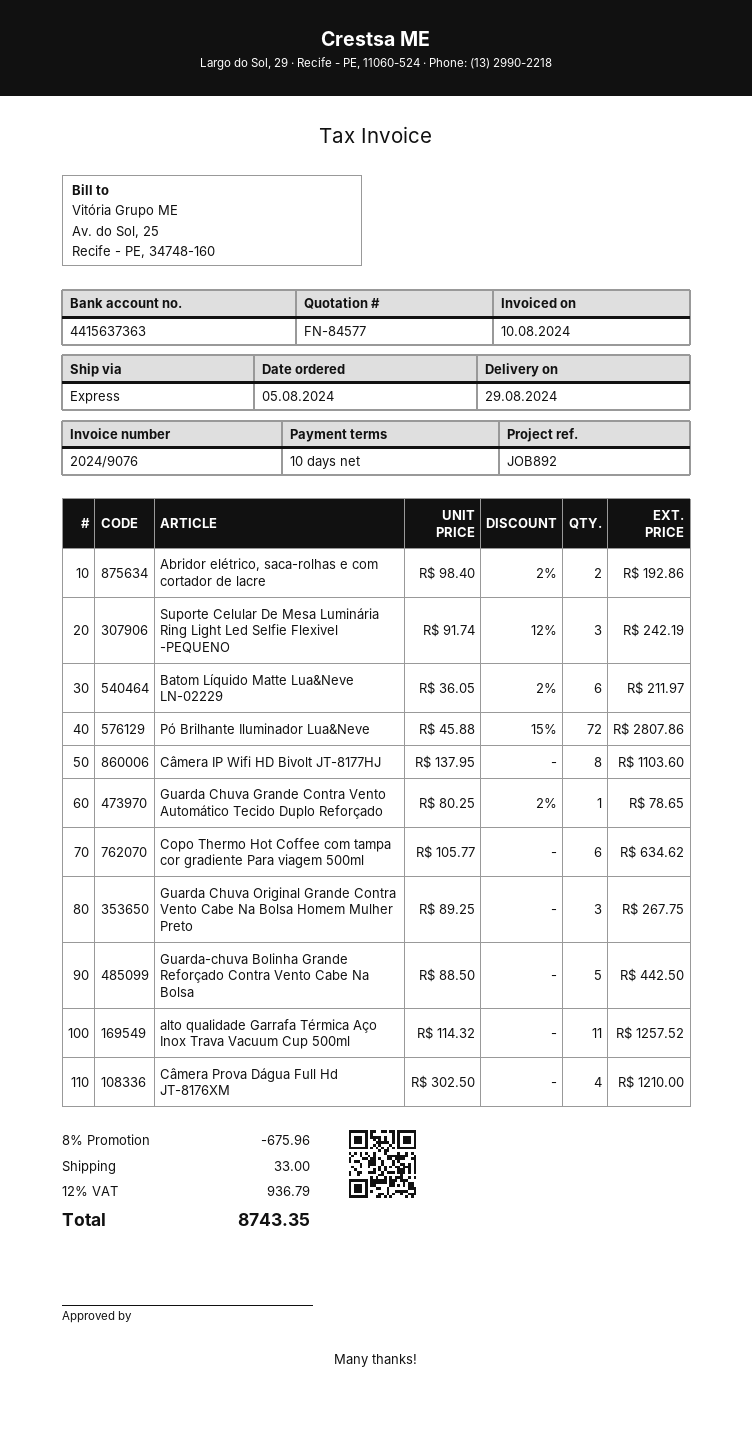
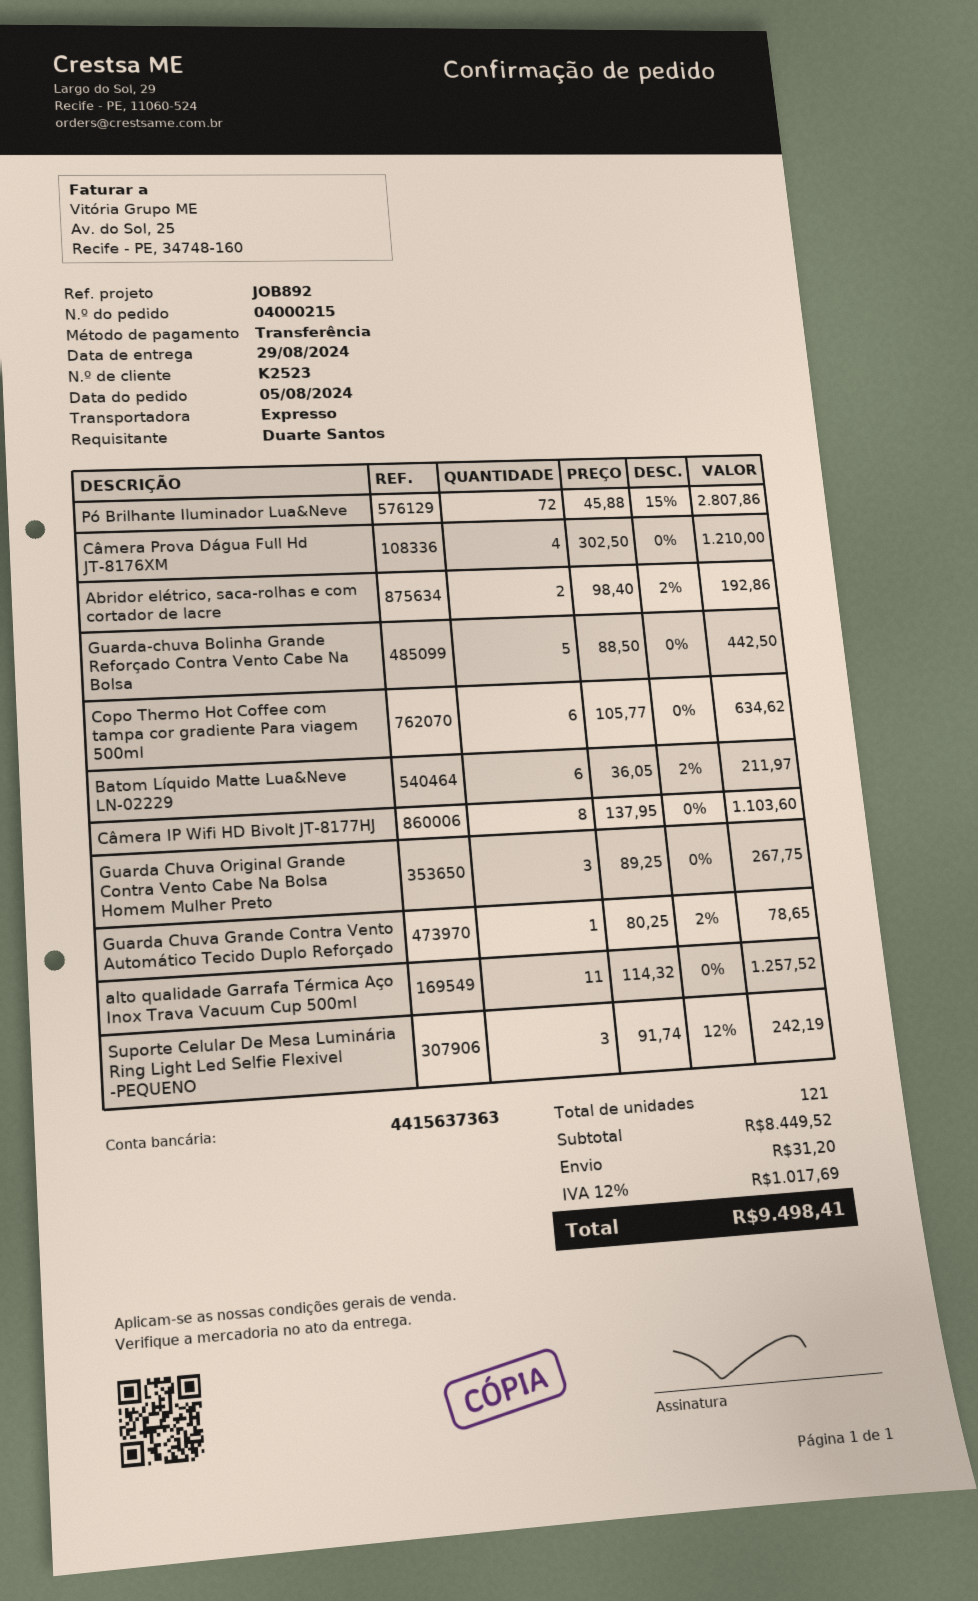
discount: 8% = 675.96 -> none
shipping: 33.00 -> 31.20
tax: 12% = 936.79 -> 12% = 1017.69
total: 8743.35 -> 9498.41

